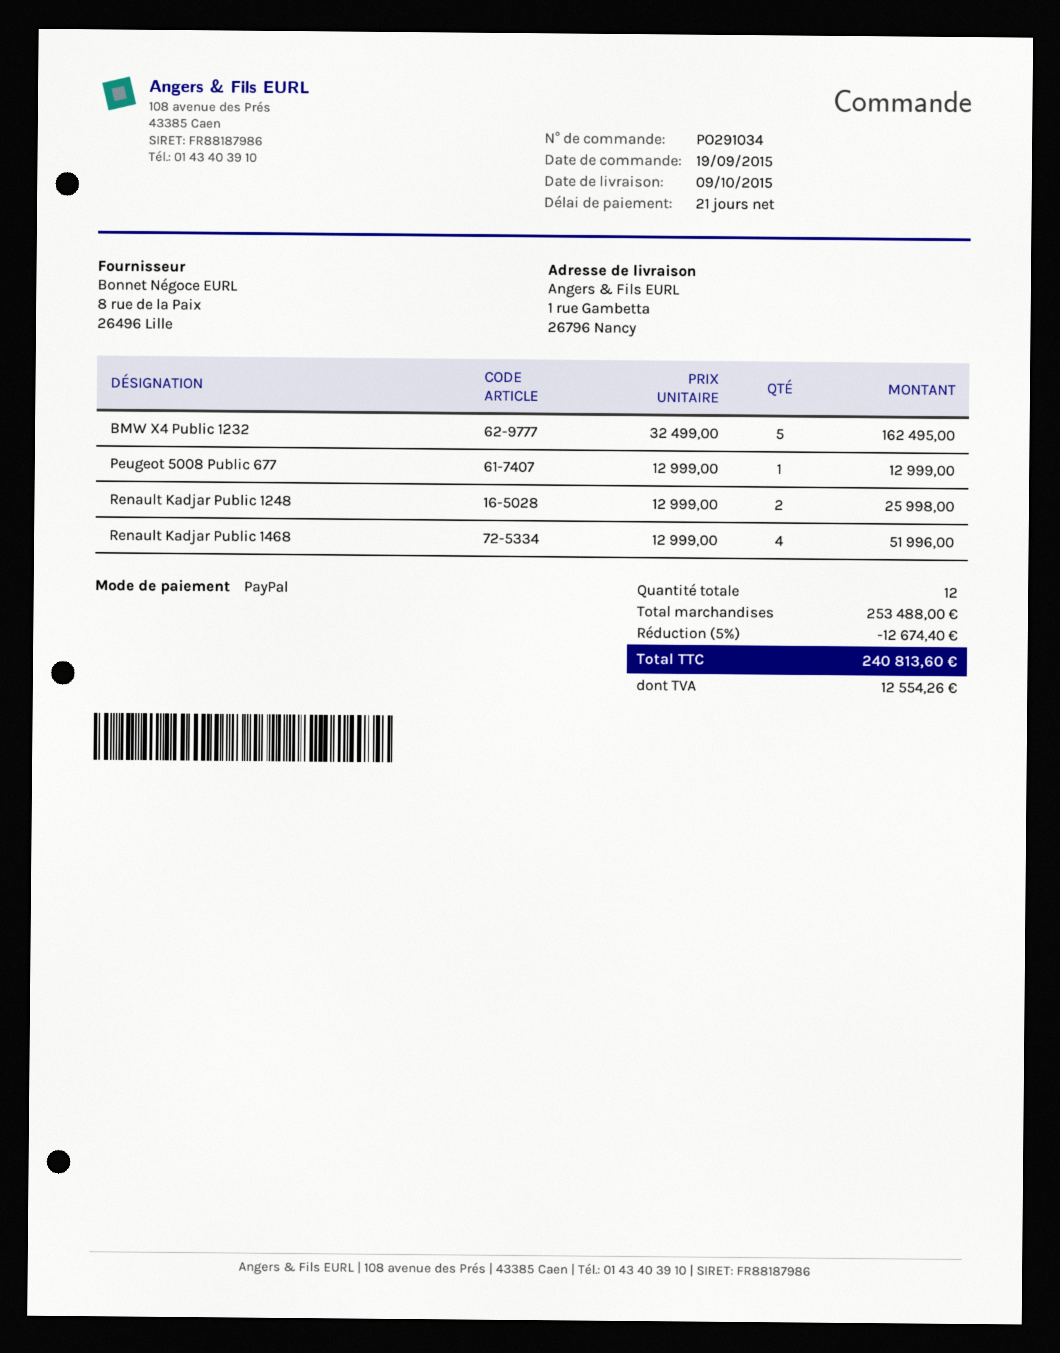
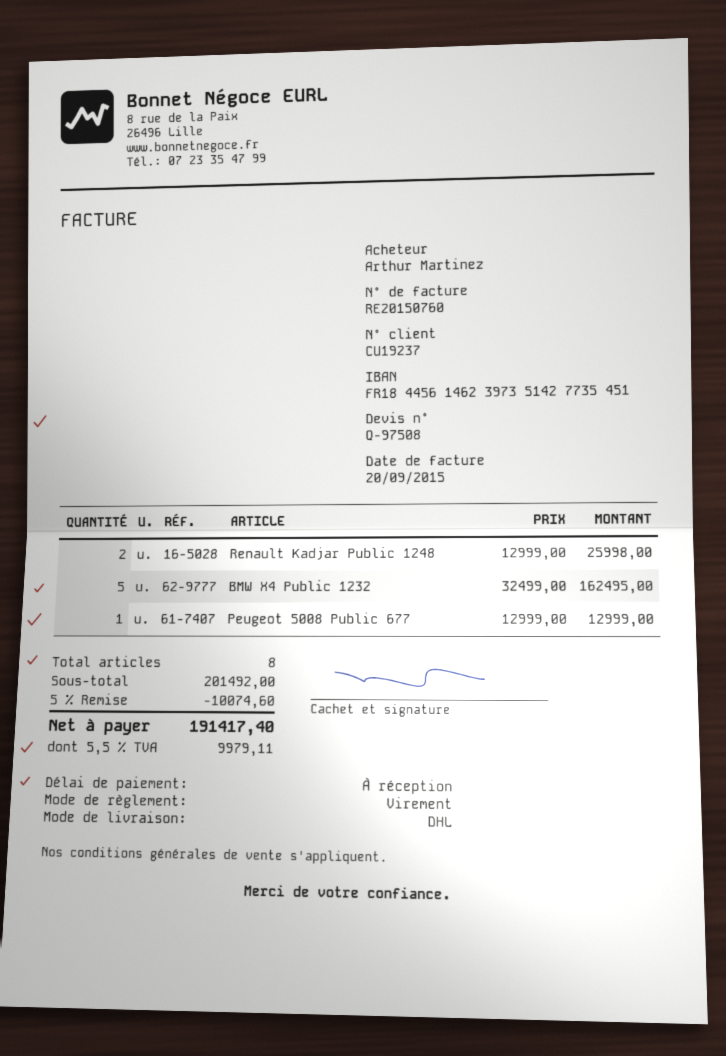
payment terms: 21 days -> on receipt
payment method: PayPal -> bank transfer
Renault Kadjar Public 1468: 4 x 12999.00 = 51996.00 -> none
total quantity: 12 -> 8
subtotal: 253488.00 -> 201492.00
discount: 5% = 12674.40 -> 5% = 10074.60
tax: 12554.26 -> 9979.11
total: 240813.60 -> 191417.40

